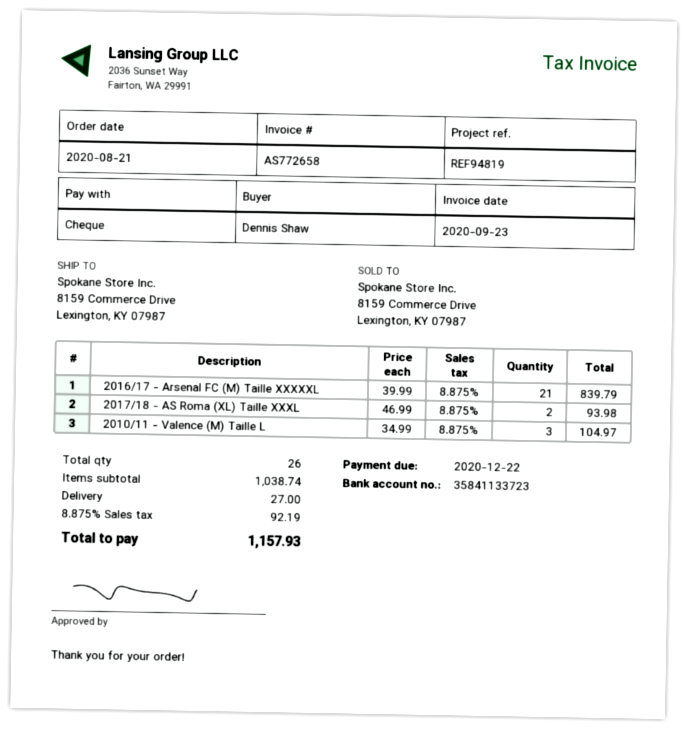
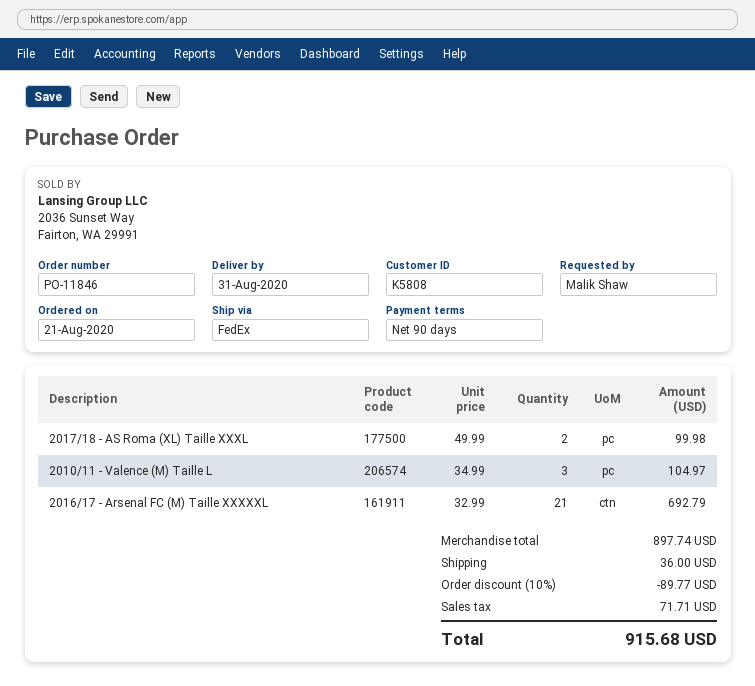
ordered by: Dennis Shaw -> Malik Shaw
2016/17 - Arsenal FC (M) Taille XXXXXL: 21 x 39.99 = 839.79 -> 21 x 32.99 = 692.79
2017/18 - AS Roma (XL) Taille XXXL: 2 x 46.99 = 93.98 -> 2 x 49.99 = 99.98
subtotal: 1038.74 -> 897.74
discount: none -> 10% = 89.77
shipping: 27.00 -> 36.00
tax: 92.19 -> 71.71
total: 1157.93 -> 915.68

